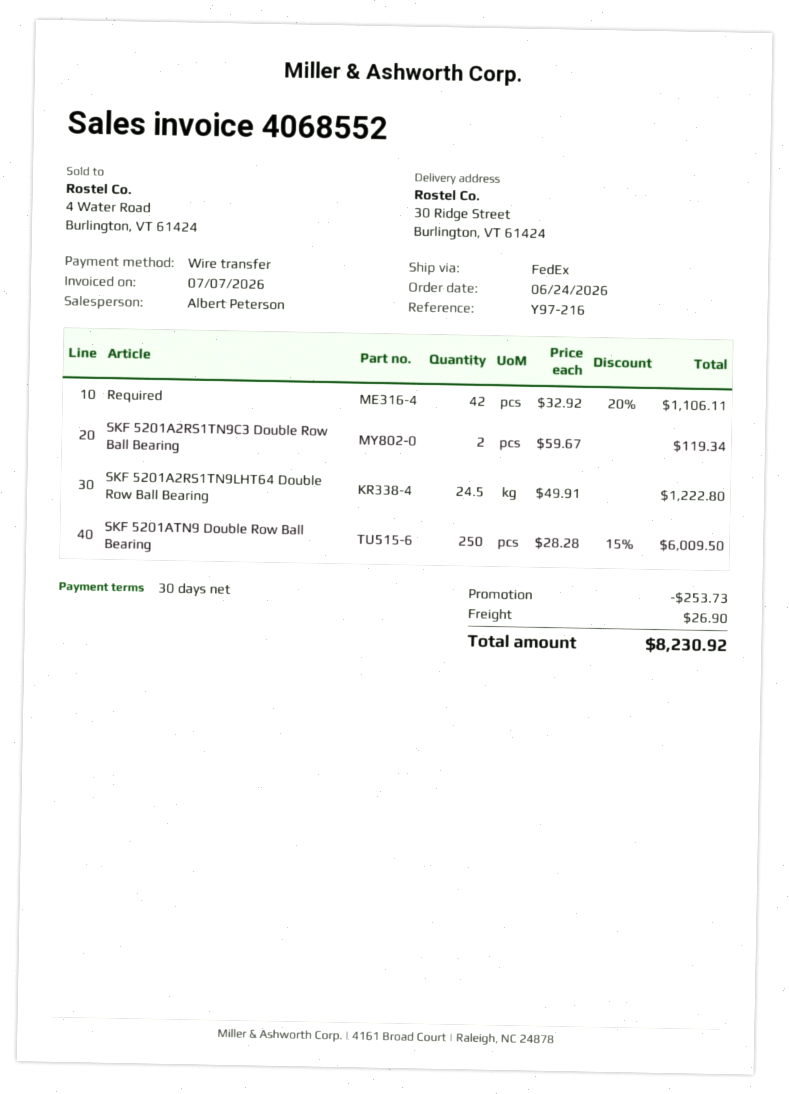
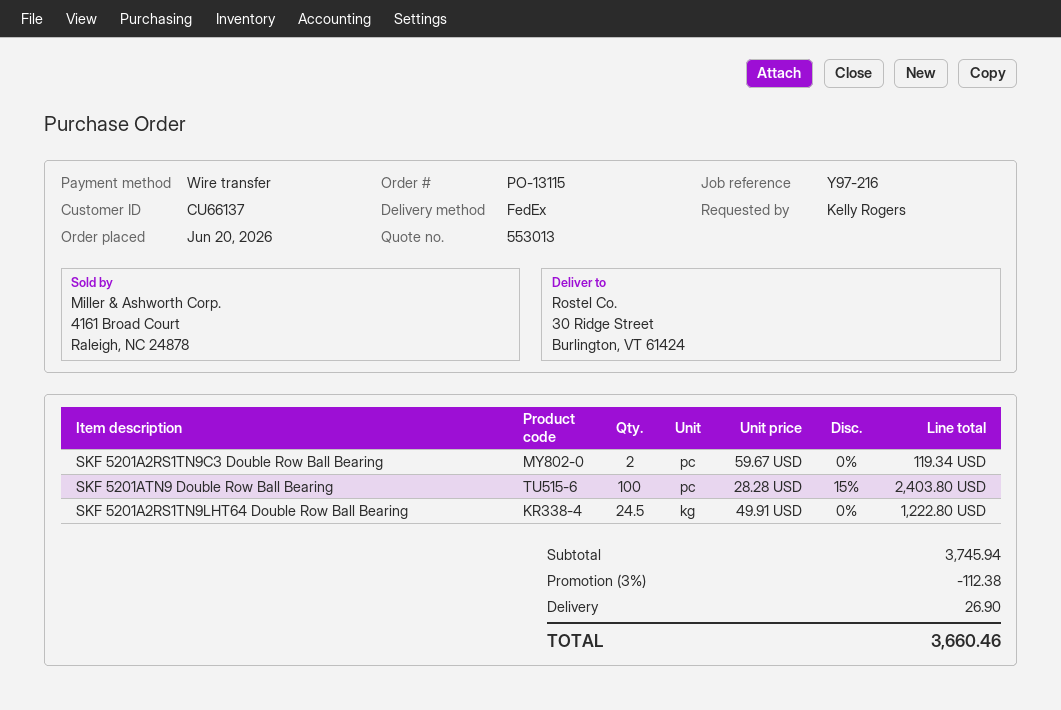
order date: 2026-06-24 -> 2026-06-20
Required: 42 x 32.92 - 20% = 1106.11 -> none
SKF 5201ATN9 Double Row Ball Bearing: 250 x 28.28 - 15% = 6009.50 -> 100 x 28.28 - 15% = 2403.80
discount: 253.73 -> 112.38
total: 8230.92 -> 3660.46

